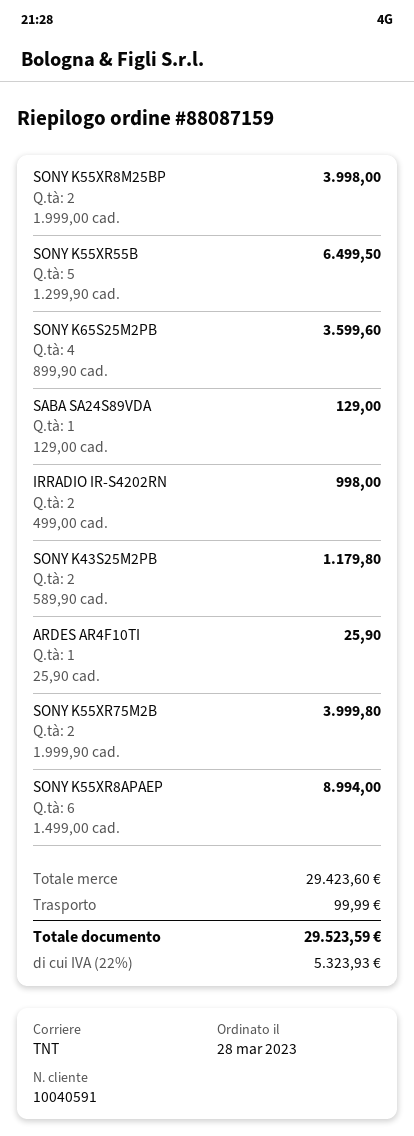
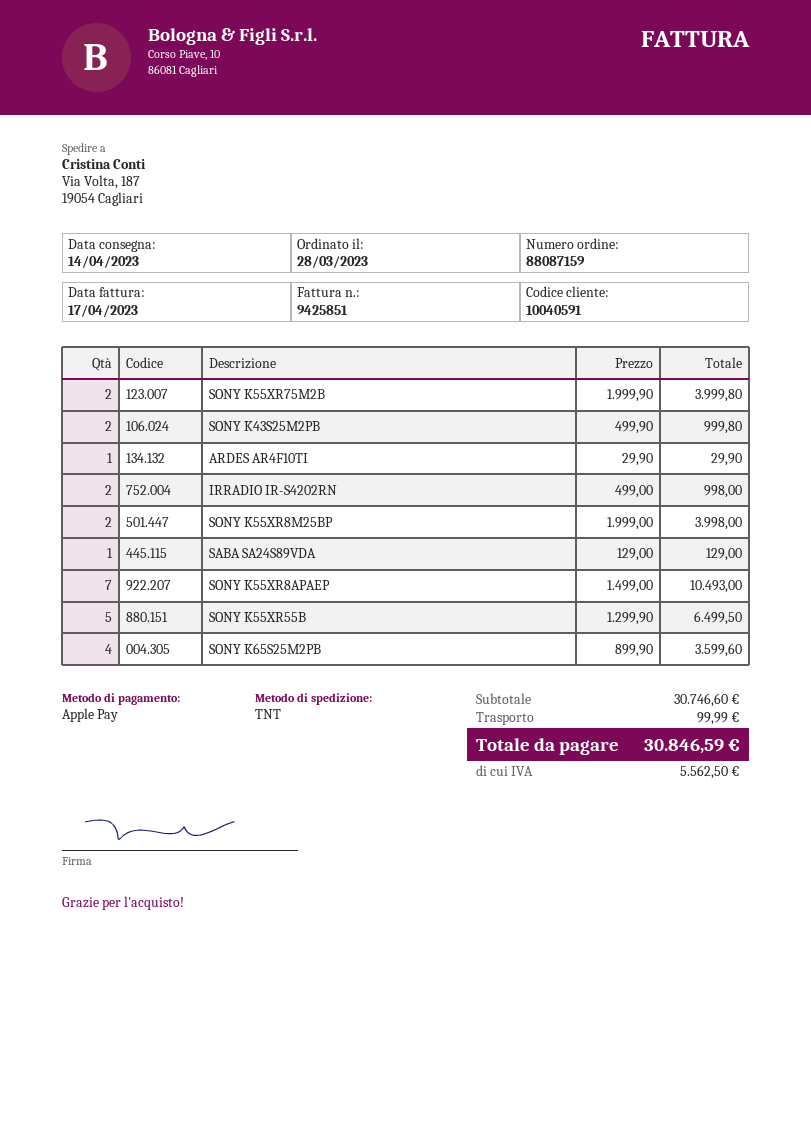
SONY K43S25M2PB: 2 x 589.90 = 1179.80 -> 2 x 499.90 = 999.80
ARDES AR4F10TI: 1 x 25.90 = 25.90 -> 1 x 29.90 = 29.90
SONY K55XR8APAEP: 6 x 1499.00 = 8994.00 -> 7 x 1499.00 = 10493.00
subtotal: 29423.60 -> 30746.60
tax: 5323.93 -> 5562.50
total: 29523.59 -> 30846.59

